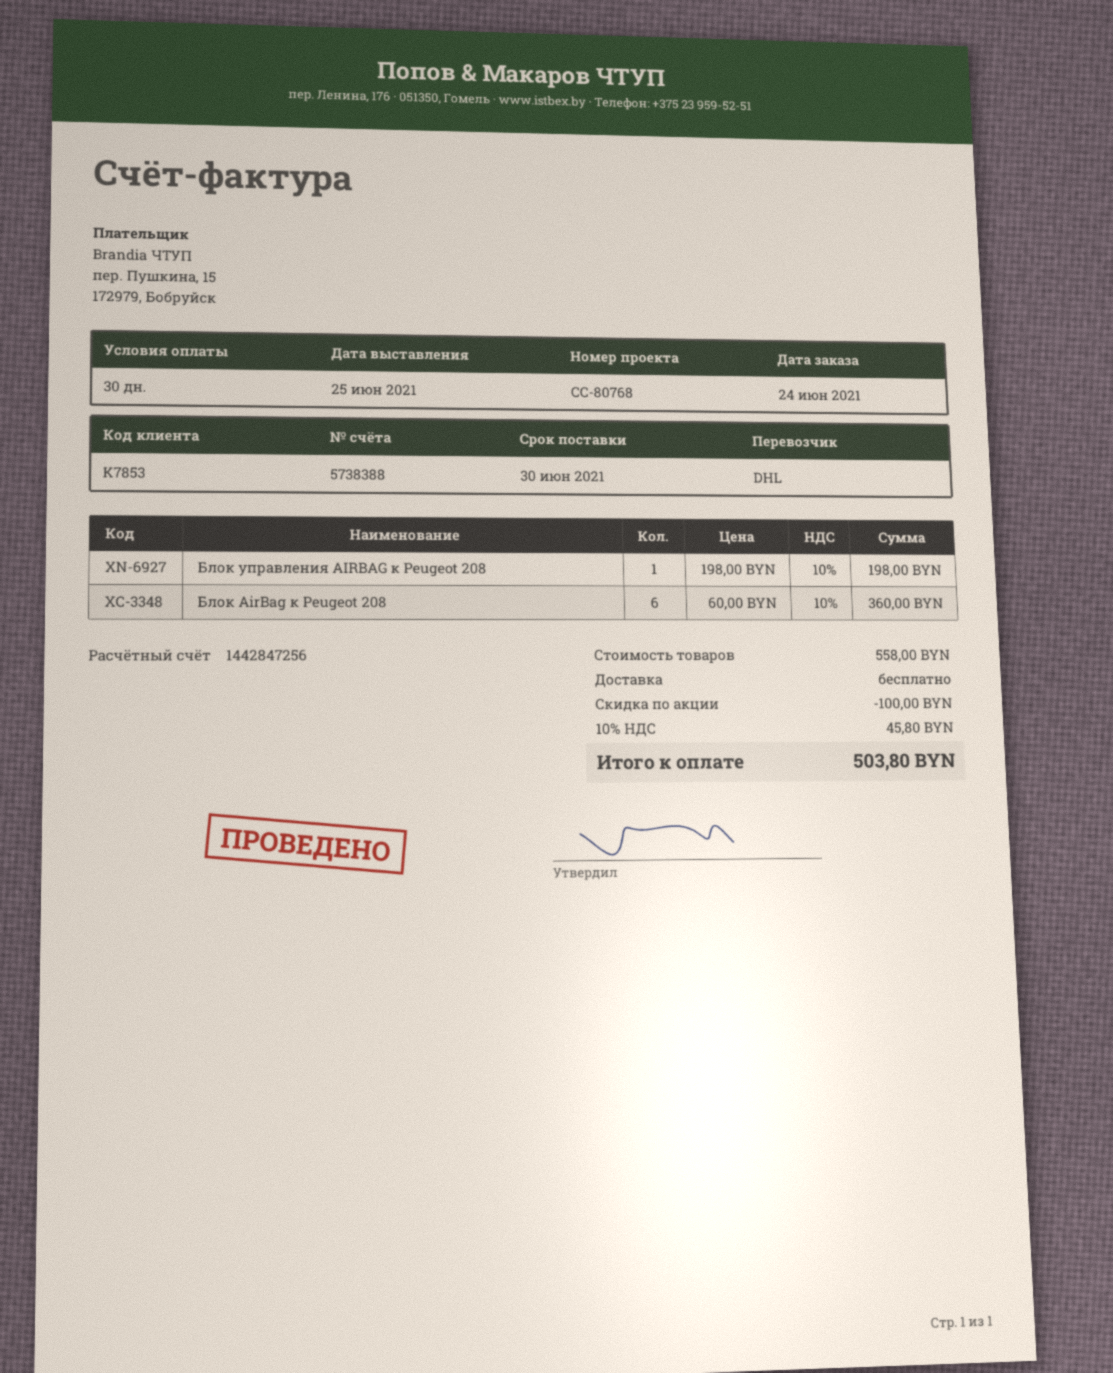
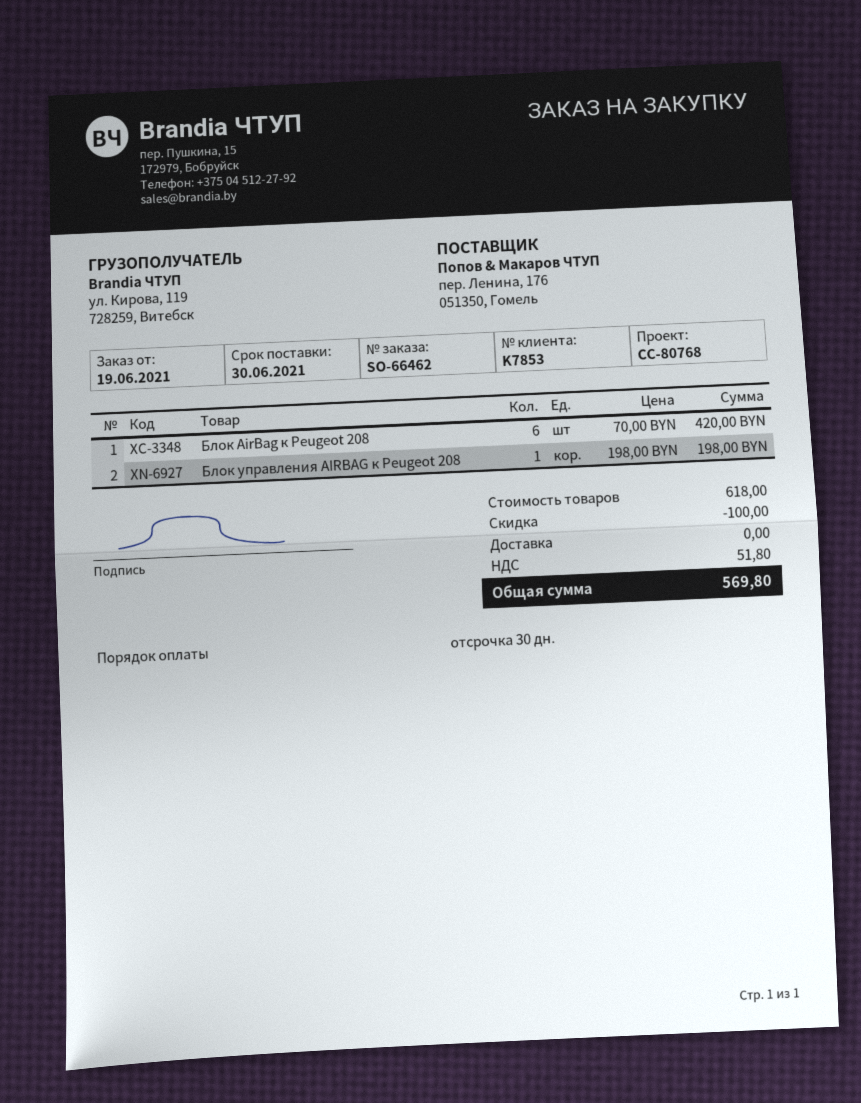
order date: 2021-06-24 -> 2021-06-19
Блок AirBag к Peugeot 208: 6 x 60.00 = 360.00 -> 6 x 70.00 = 420.00
subtotal: 558.00 -> 618.00
tax: 45.80 -> 51.80
total: 503.80 -> 569.80

